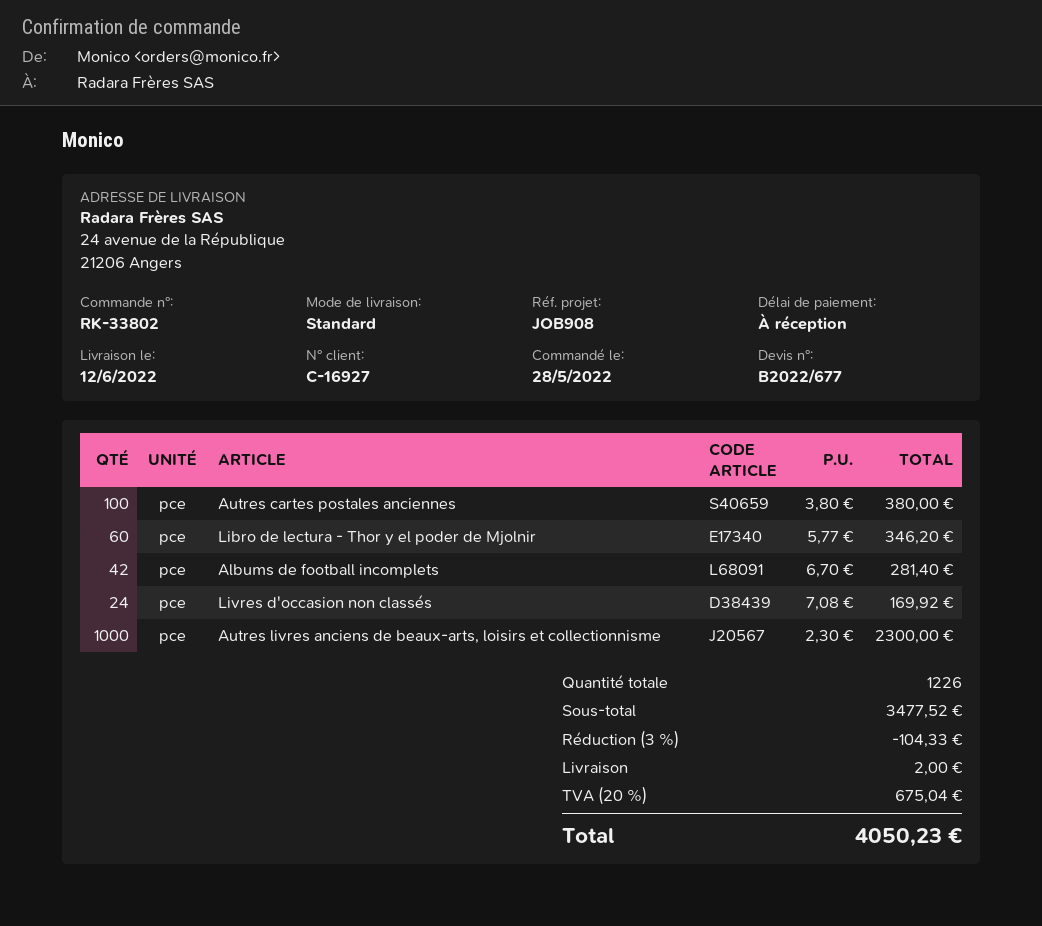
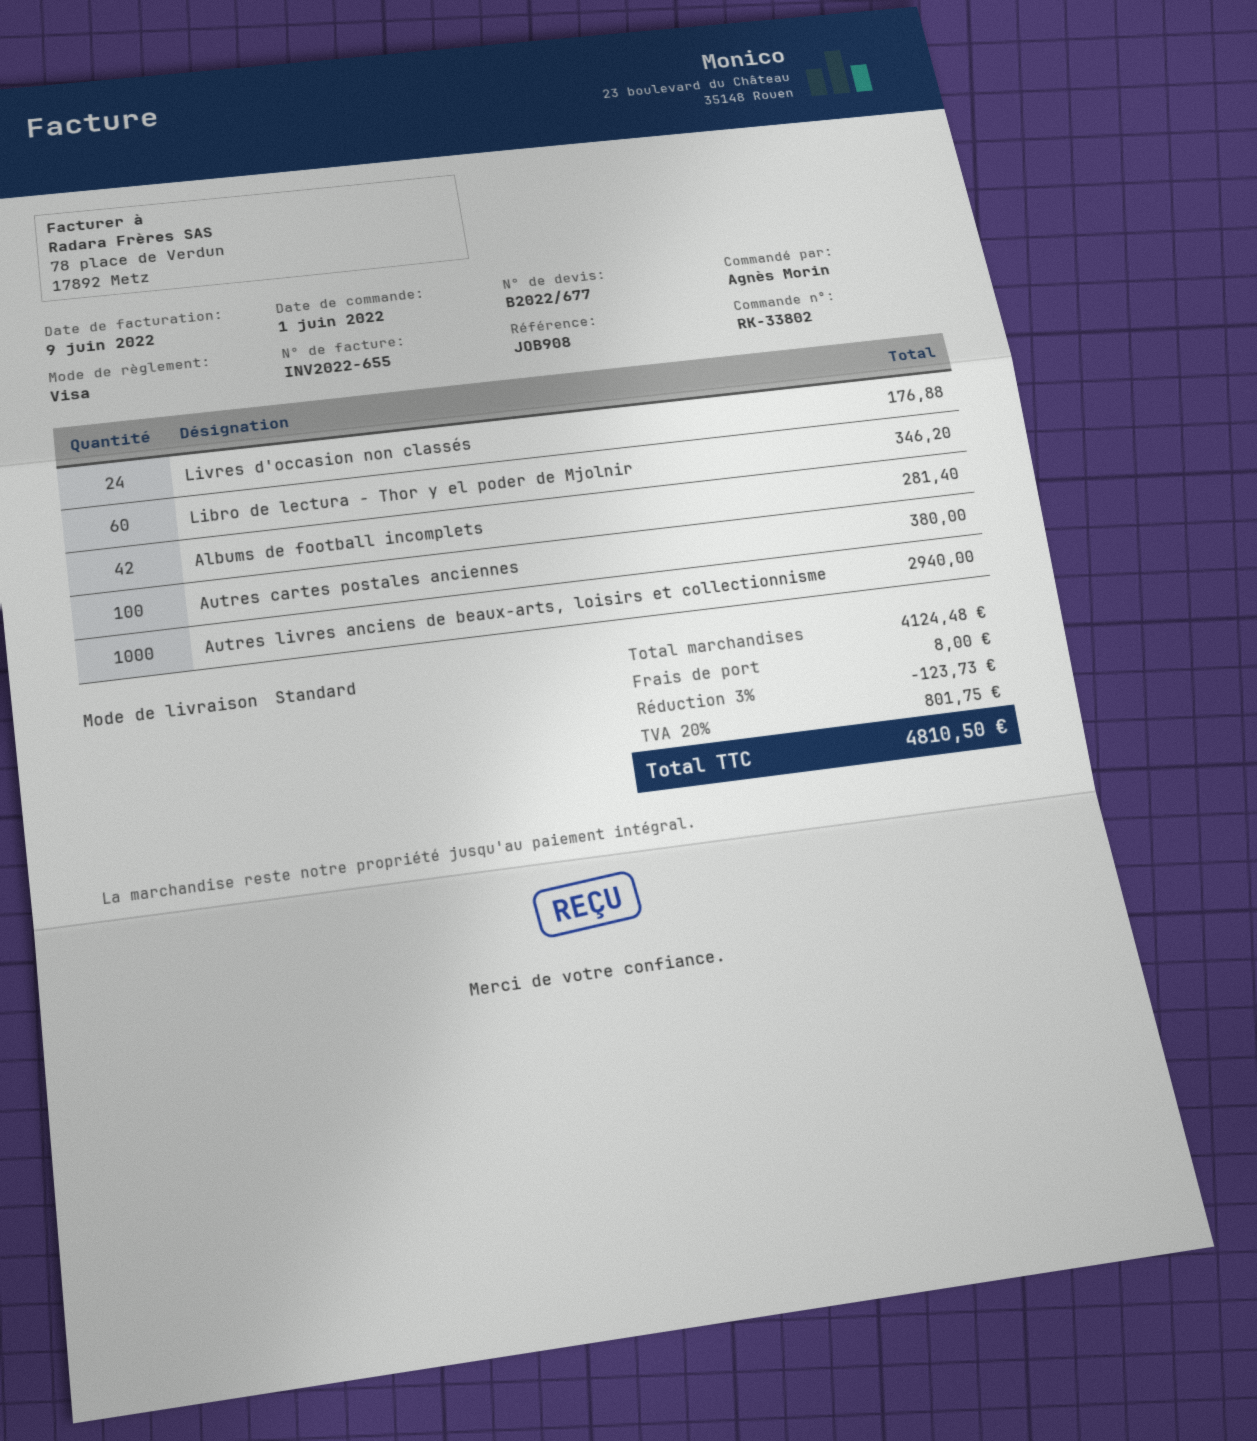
order date: 2022-05-28 -> 2022-06-01
Livres d'occasion non classés: 24 for 169.92 -> 24 for 176.88
Autres livres anciens de beaux-arts, loisirs et collectionnisme: 1000 for 2300.00 -> 1000 for 2940.00
subtotal: 3477.52 -> 4124.48
discount: 3% = 104.33 -> 3% = 123.73
shipping: 2.00 -> 8.00
tax: 20% = 675.04 -> 20% = 801.75
total: 4050.23 -> 4810.50

